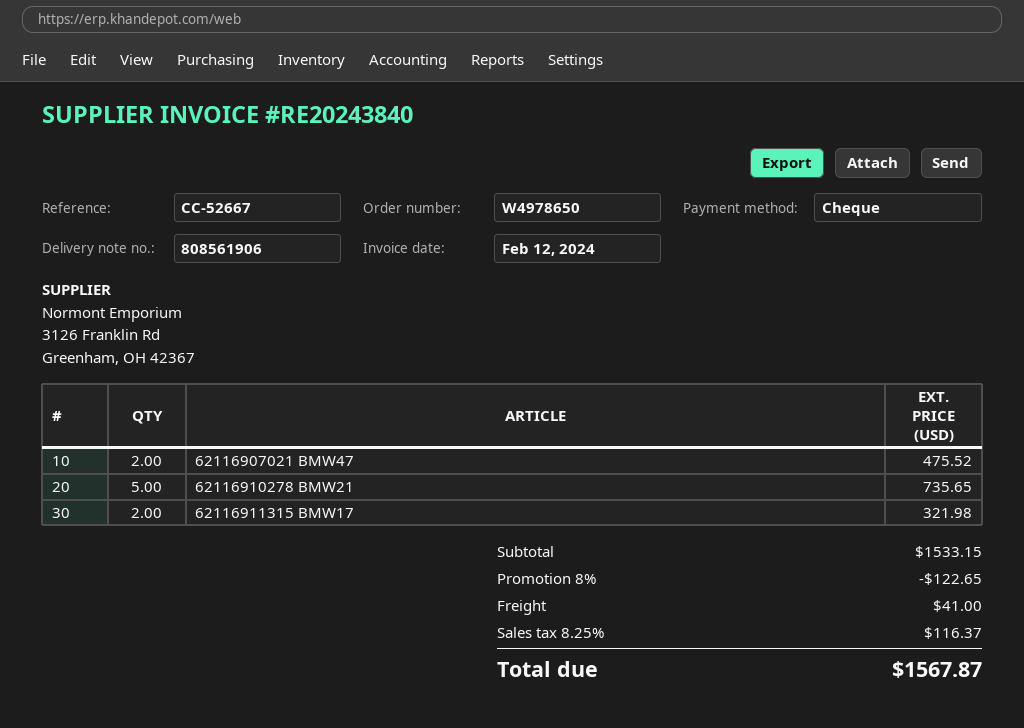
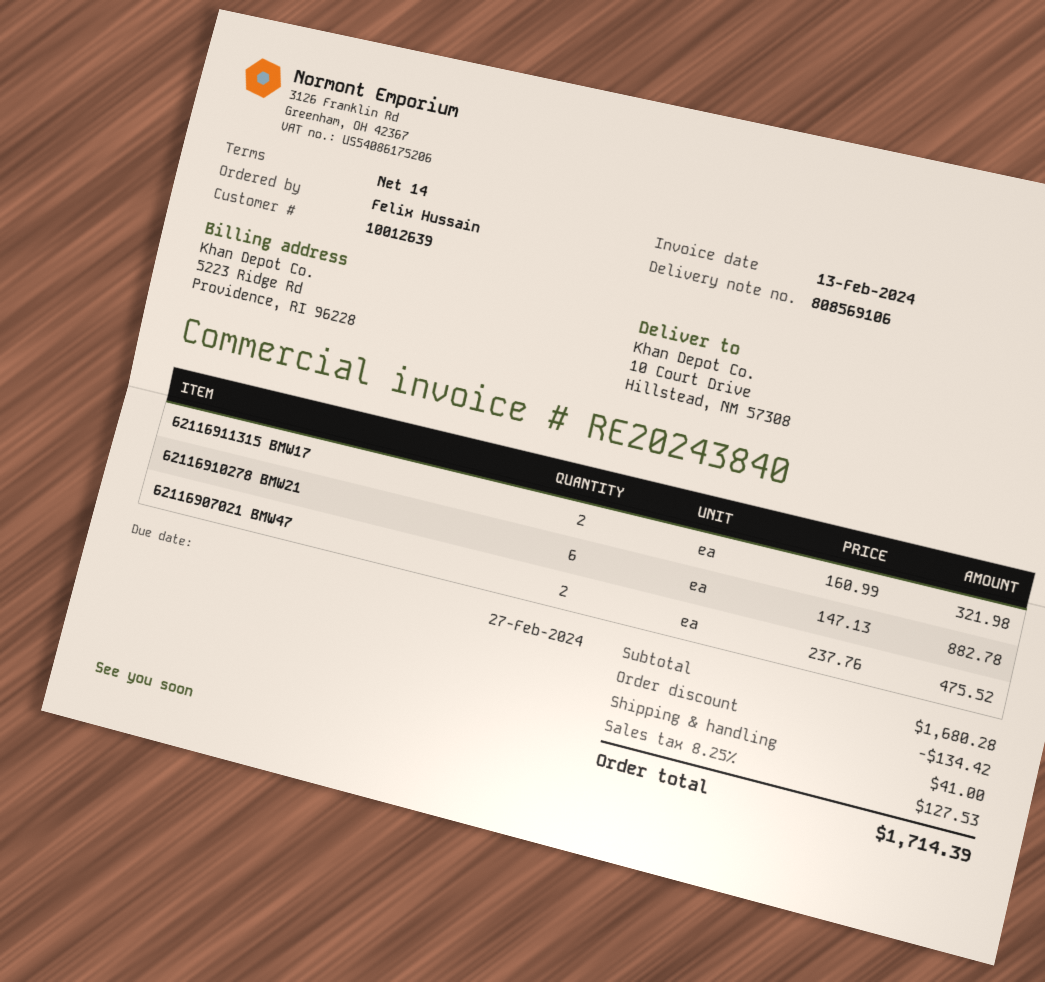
delivery note number: 808561906 -> 808569106
invoice date: 2024-02-12 -> 2024-02-13
62116910278 BMW21: 5 for 735.65 -> 6 for 882.78
subtotal: 1533.15 -> 1680.28
discount: 122.65 -> 134.42
tax: 8.25% = 116.37 -> 8.25% = 127.53
total: 1567.87 -> 1714.39

